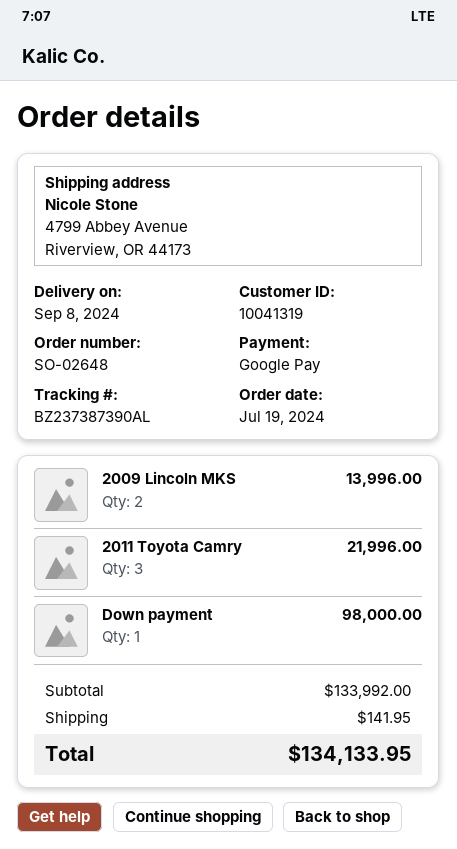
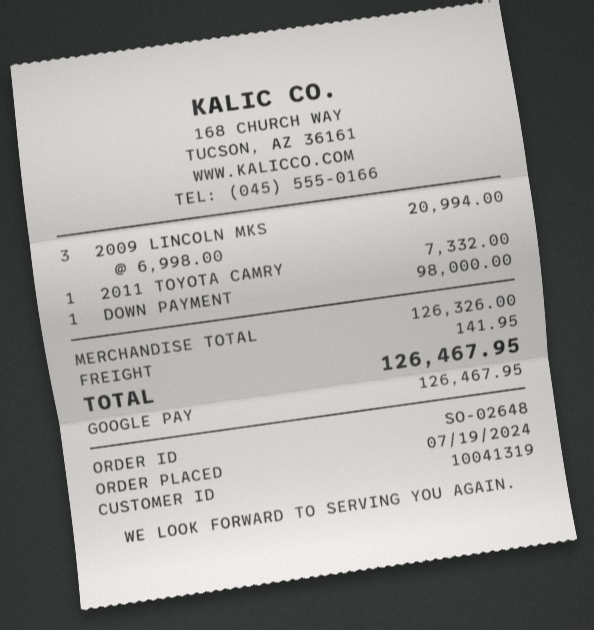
2009 Lincoln MKS: 2 for 13996.00 -> 3 for 20994.00
2011 Toyota Camry: 3 for 21996.00 -> 1 for 7332.00
subtotal: 133992.00 -> 126326.00
total: 134133.95 -> 126467.95

